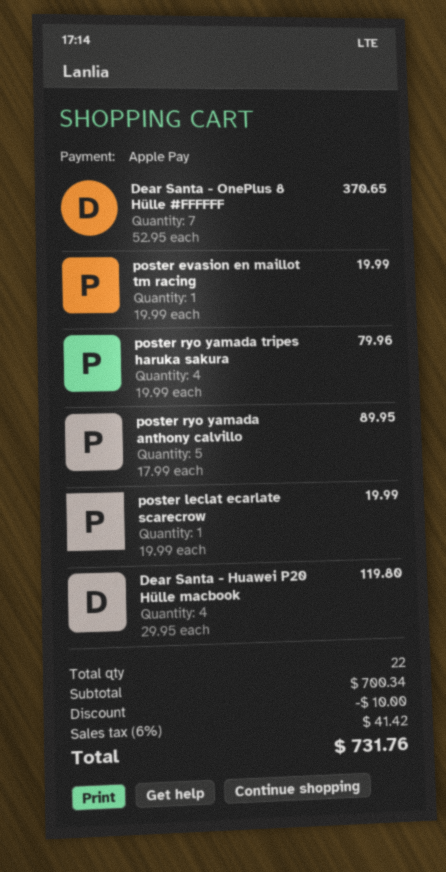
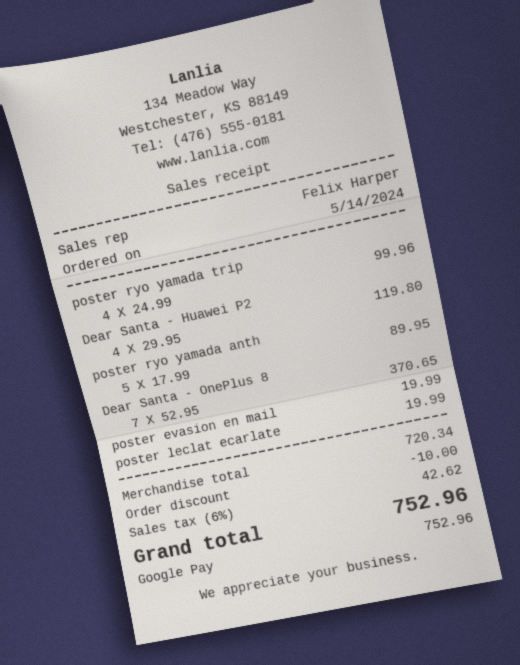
payment method: Apple Pay -> Google Pay
poster ryo yamada tripes haruka sakura: 4 x 19.99 = 79.96 -> 4 x 24.99 = 99.96
subtotal: 700.34 -> 720.34
tax: 6% = 41.42 -> 6% = 42.62
total: 731.76 -> 752.96

